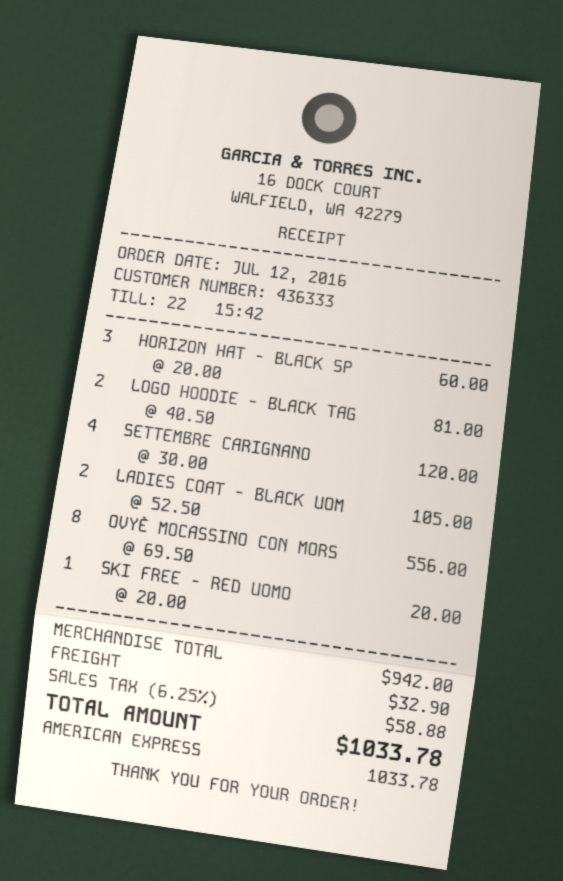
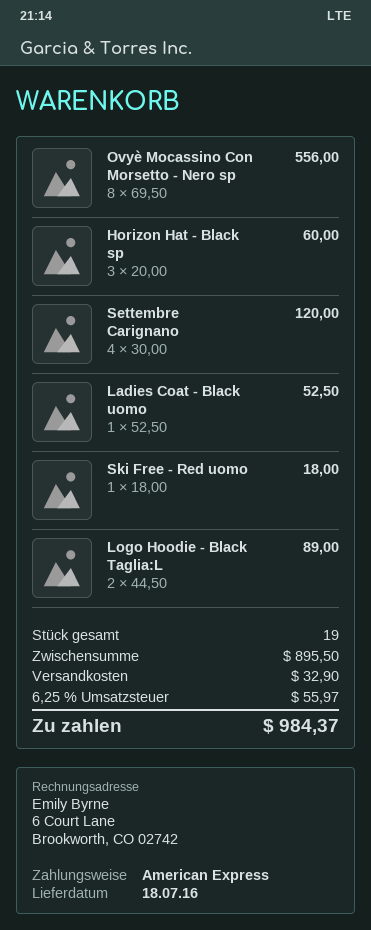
LOGO HOODIE - BLACK TAG: 2 x 40.50 = 81.00 -> 2 x 44.50 = 89.00
LADIES COAT - BLACK UOM: 2 x 52.50 = 105.00 -> 1 x 52.50 = 52.50
SKI FREE - RED UOMO: 1 x 20.00 = 20.00 -> 1 x 18.00 = 18.00
subtotal: 942.00 -> 895.50
tax: 6.25% = 58.88 -> 6.25% = 55.97
total: 1033.78 -> 984.37

